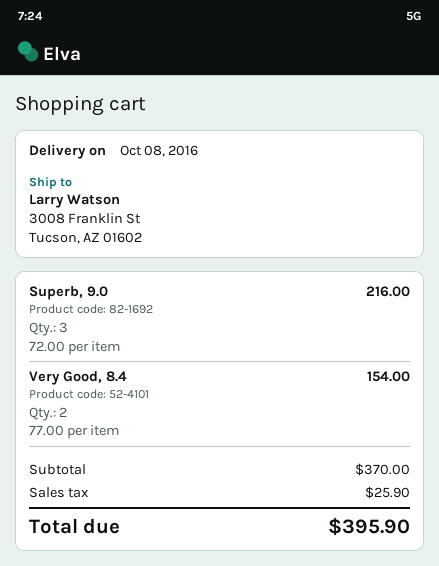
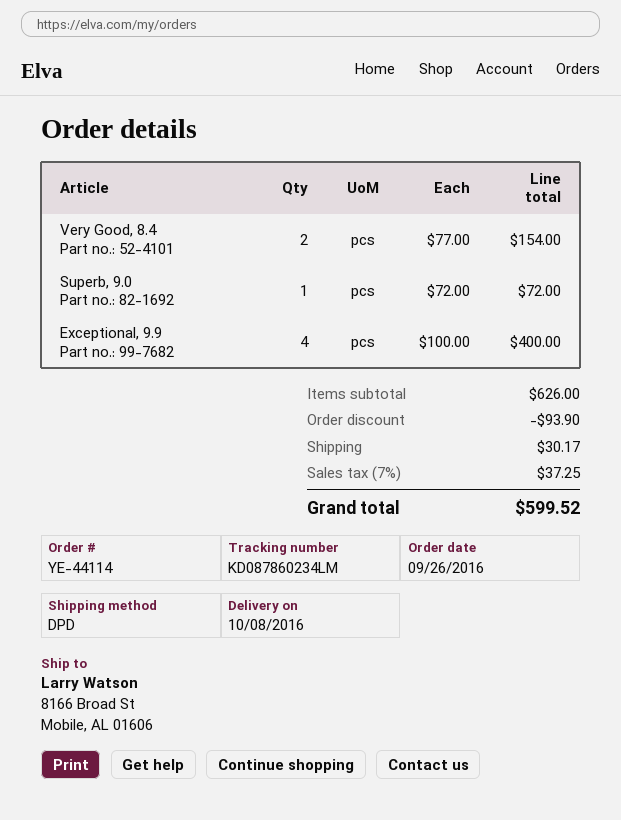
ship to: 3008 Franklin St, Tucson, AZ 01602 -> 8166 Broad St, Mobile, AL 01606
Superb, 9.0: 3 x 72.00 = 216.00 -> 1 x 72.00 = 72.00
Exceptional, 9.9: none -> 4 x 100.00 = 400.00
subtotal: 370.00 -> 626.00
discount: none -> 93.90
shipping: none -> 30.17
tax: 25.90 -> 37.25
total: 395.90 -> 599.52

